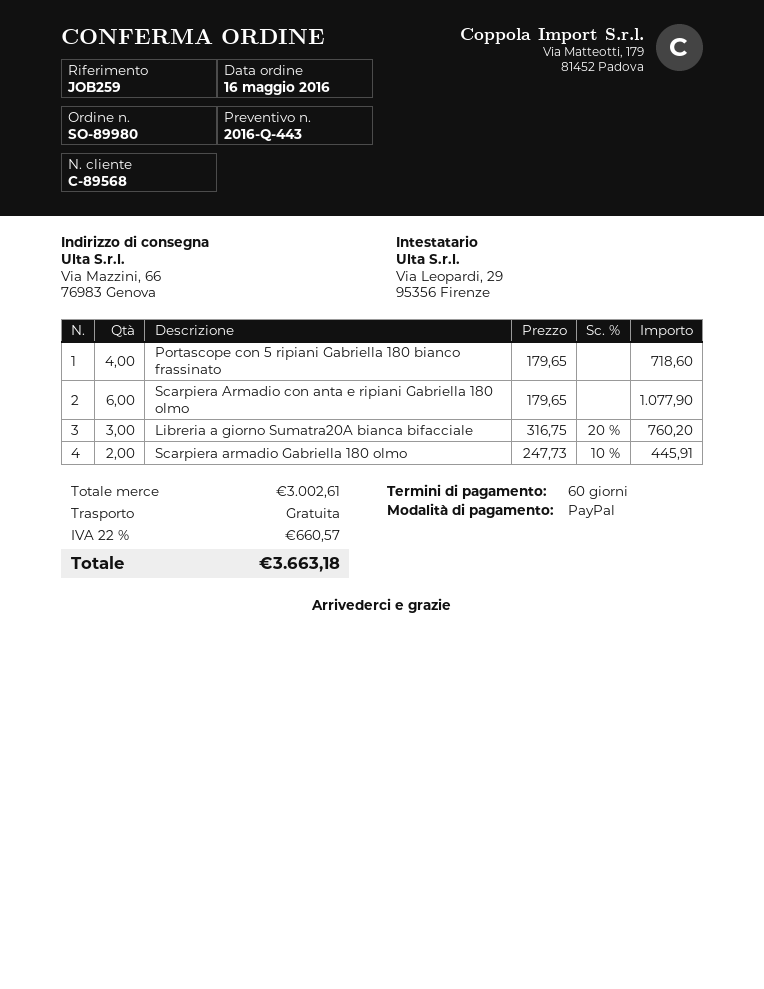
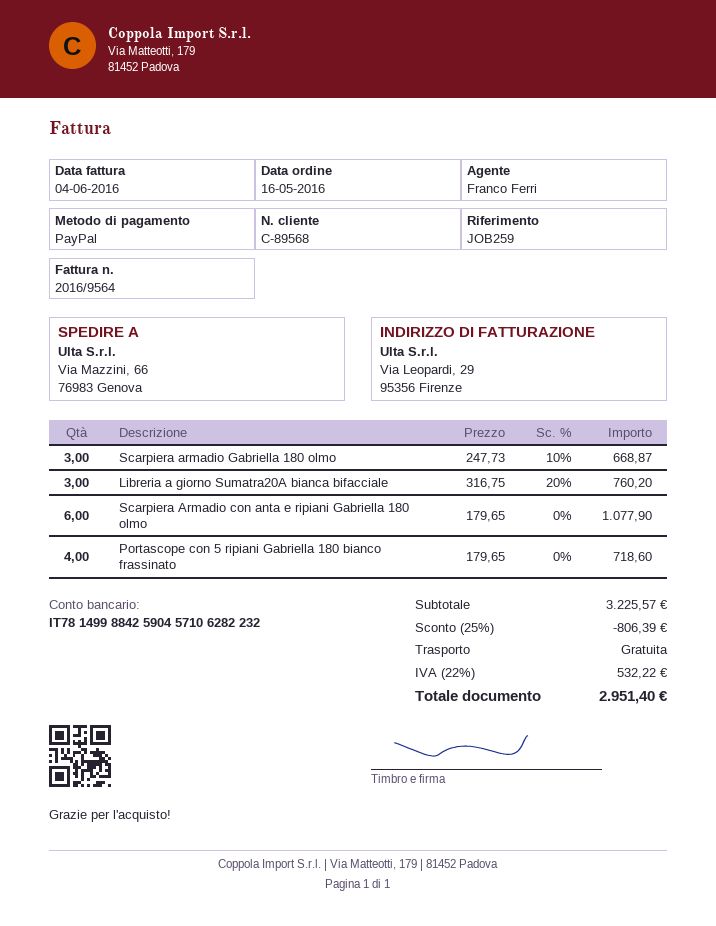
Scarpiera armadio Gabriella 180 olmo: 2 x 247.73 - 10% = 445.91 -> 3 x 247.73 - 10% = 668.87
subtotal: 3002.61 -> 3225.57
discount: none -> 25% = 806.39
tax: 22% = 660.57 -> 22% = 532.22
total: 3663.18 -> 2951.40

